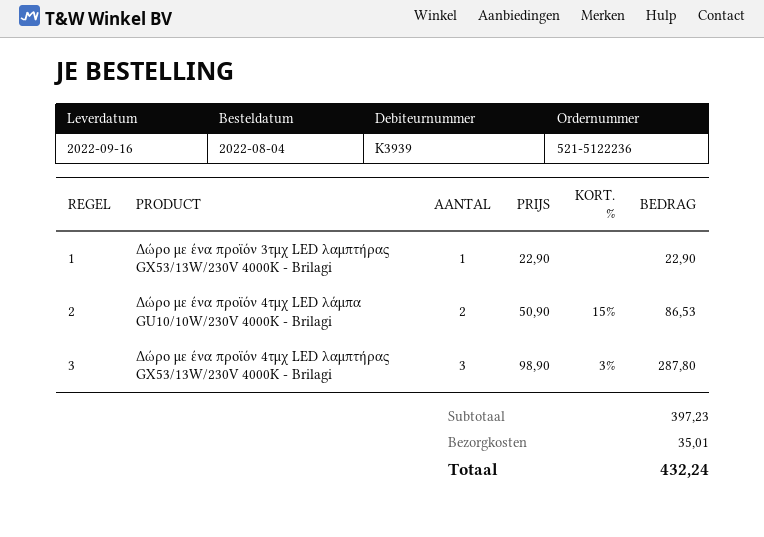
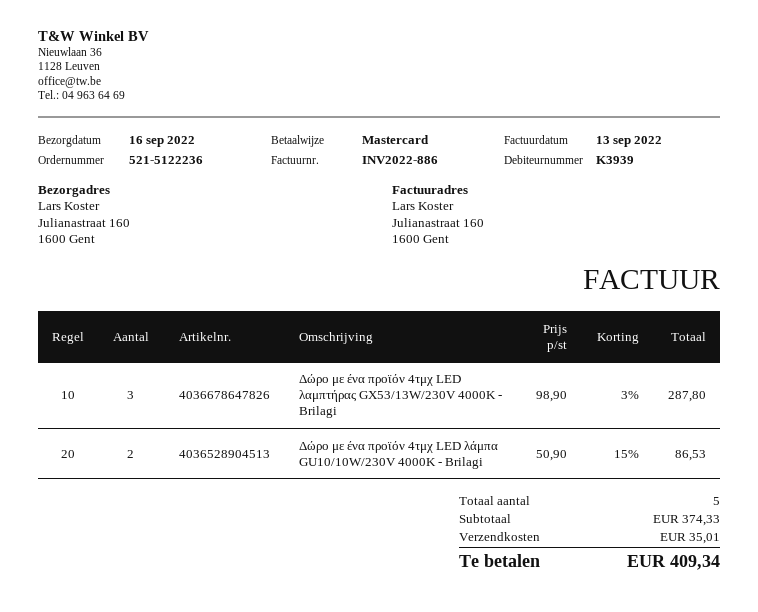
Δώρο με ένα προϊόν 3τμχ LED λαμπτήρας GX53/13W/230V 4000K - Brilagi: 1 x 22.90 = 22.90 -> none
subtotal: 397.23 -> 374.33
total: 432.24 -> 409.34

